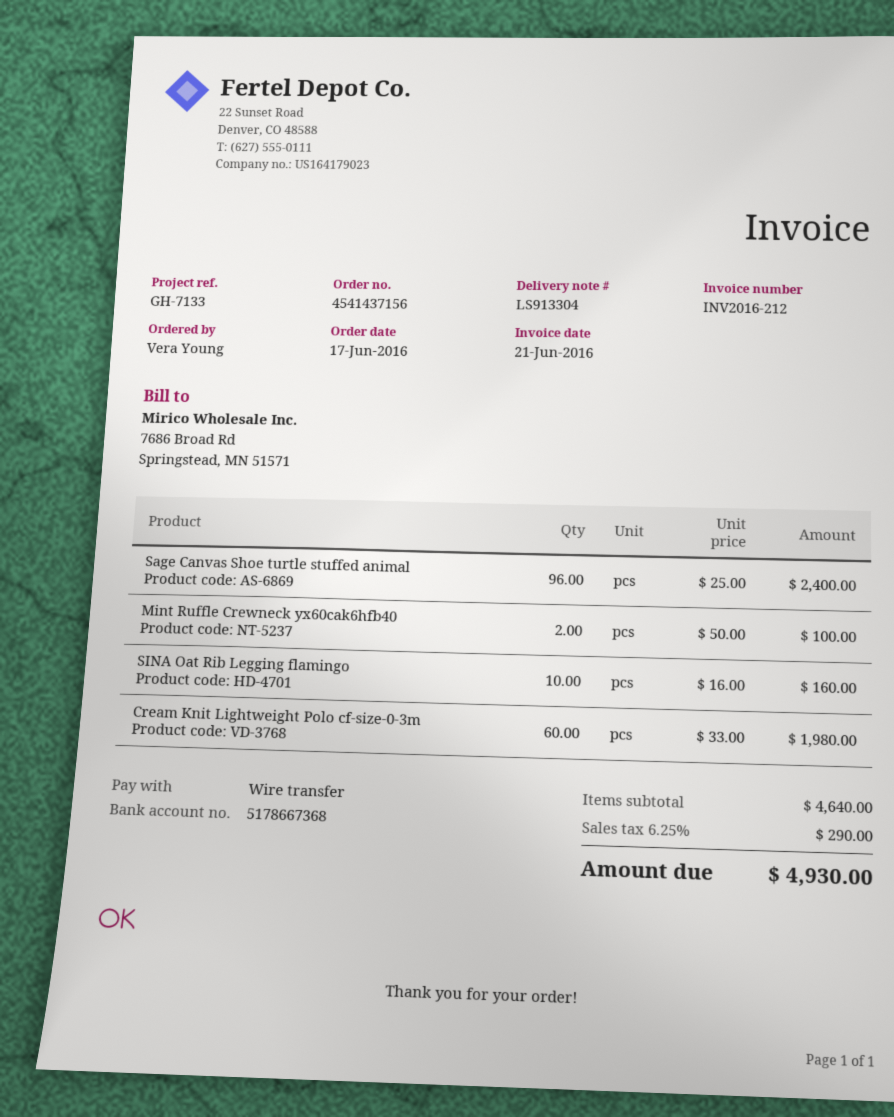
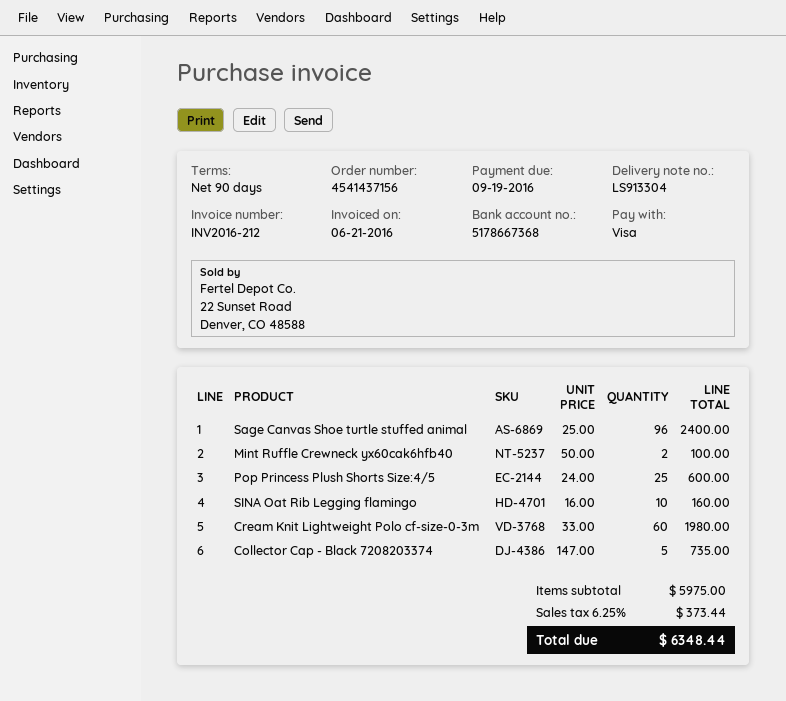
payment method: bank transfer -> Visa
Pop Princess Plush Shorts Size:4/5: none -> 25 x 24.00 = 600.00
Collector Cap - Black 7208203374: none -> 5 x 147.00 = 735.00
subtotal: 4640.00 -> 5975.00
tax: 6.25% = 290.00 -> 6.25% = 373.44
total: 4930.00 -> 6348.44

